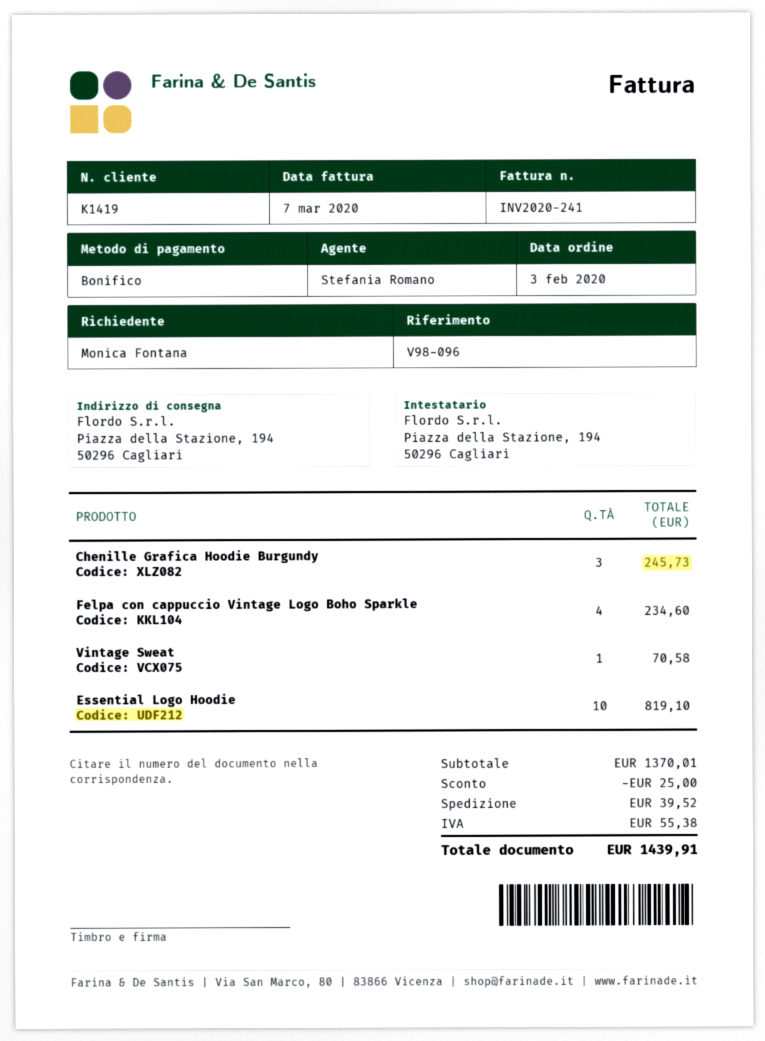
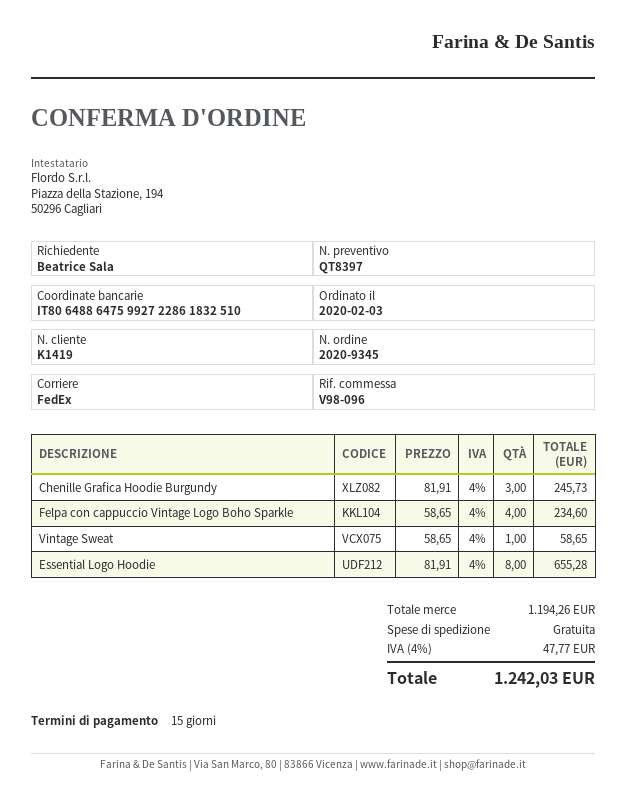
ordered by: Monica Fontana -> Beatrice Sala
Vintage Sweat: 1 for 70.58 -> 1 for 58.65
Essential Logo Hoodie: 10 for 819.10 -> 8 for 655.28
subtotal: 1370.01 -> 1194.26
discount: 25.00 -> none
shipping: 39.52 -> 0.00
tax: 55.38 -> 47.77
total: 1439.91 -> 1242.03

